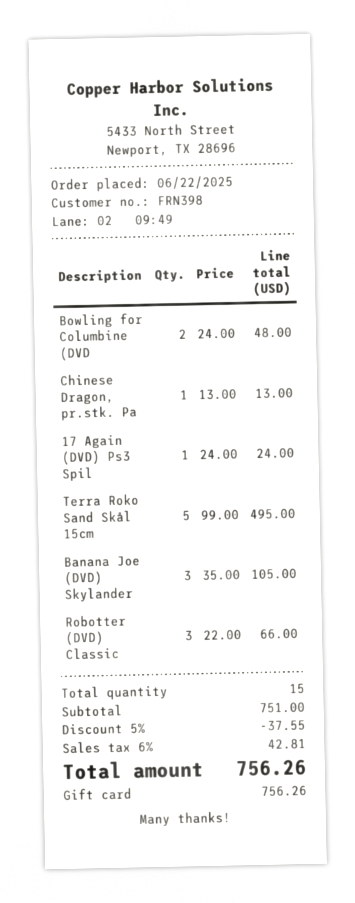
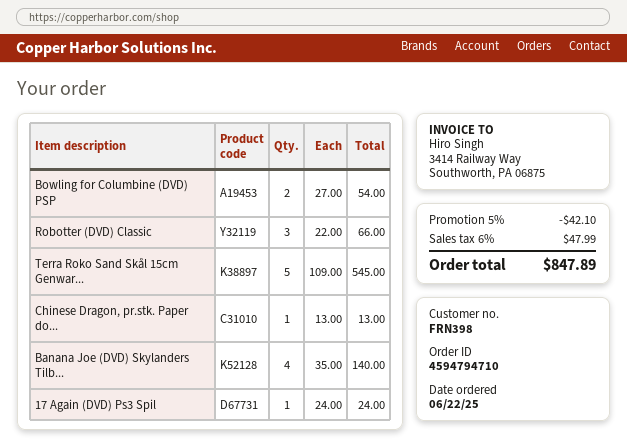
Bowling for Columbine (DVD: 2 x 24.00 = 48.00 -> 2 x 27.00 = 54.00
Terra Roko Sand Skål 15cm: 5 x 99.00 = 495.00 -> 5 x 109.00 = 545.00
Banana Joe (DVD) Skylander: 3 x 35.00 = 105.00 -> 4 x 35.00 = 140.00
discount: 5% = 37.55 -> 5% = 42.10
tax: 6% = 42.81 -> 6% = 47.99
total: 756.26 -> 847.89

